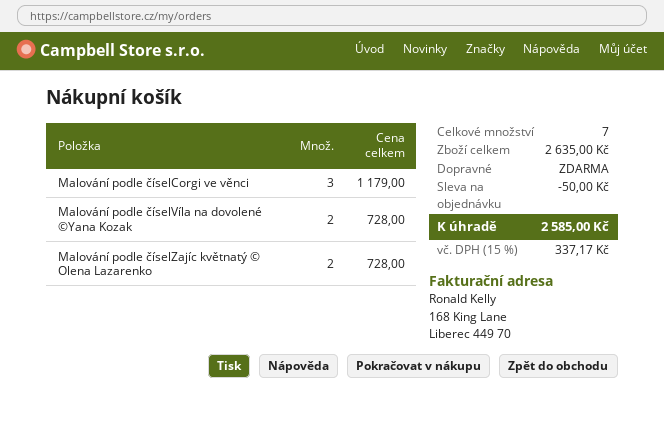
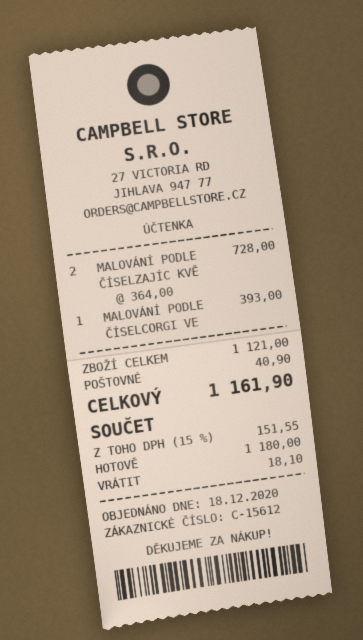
Malování podle číselCorgi ve věnci: 3 for 1179.00 -> 1 for 393.00
Malování podle číselVíla na dovolené ©Yana Kozak: 2 for 728.00 -> none
subtotal: 2635.00 -> 1121.00
discount: 50.00 -> none
shipping: 0.00 -> 40.90
tax: 15% = 337.17 -> 15% = 151.55
total: 2585.00 -> 1161.90

